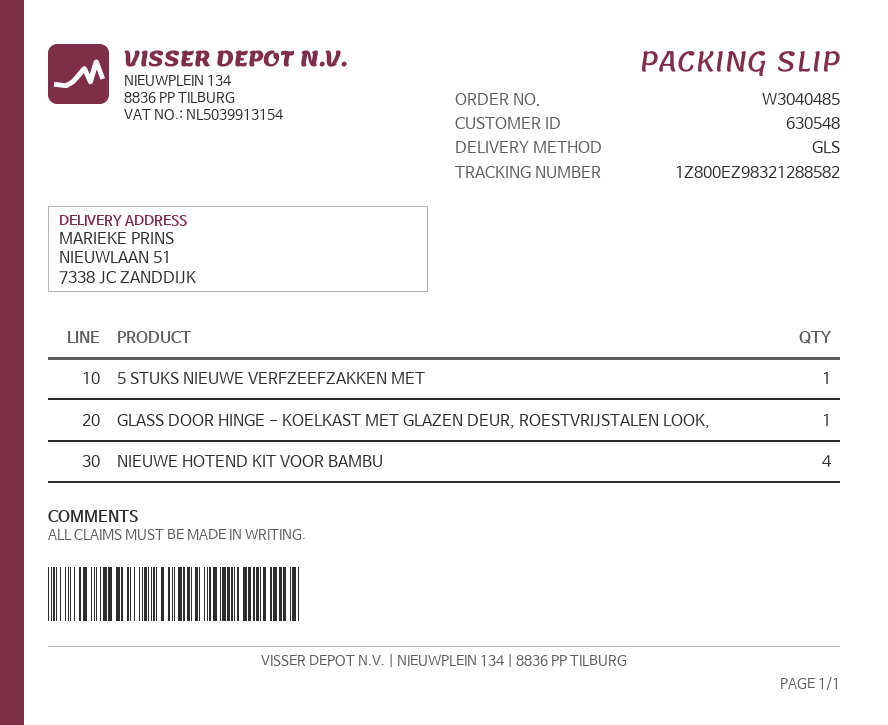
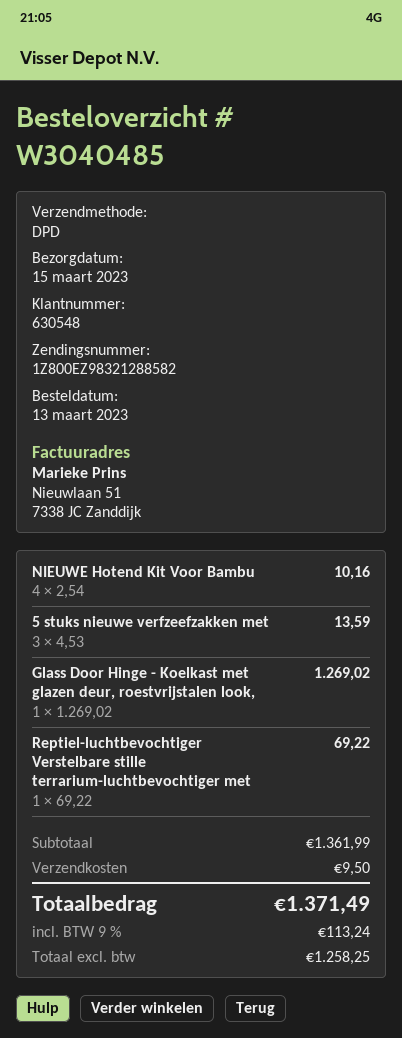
shipping method: GLS -> DPD
5 STUKS NIEUWE VERFZEEFZAKKEN MET: 1 -> 3
Reptiel-luchtbevochtiger Verstelbare stille terrarium-luchtbevochtiger met: none -> 1

